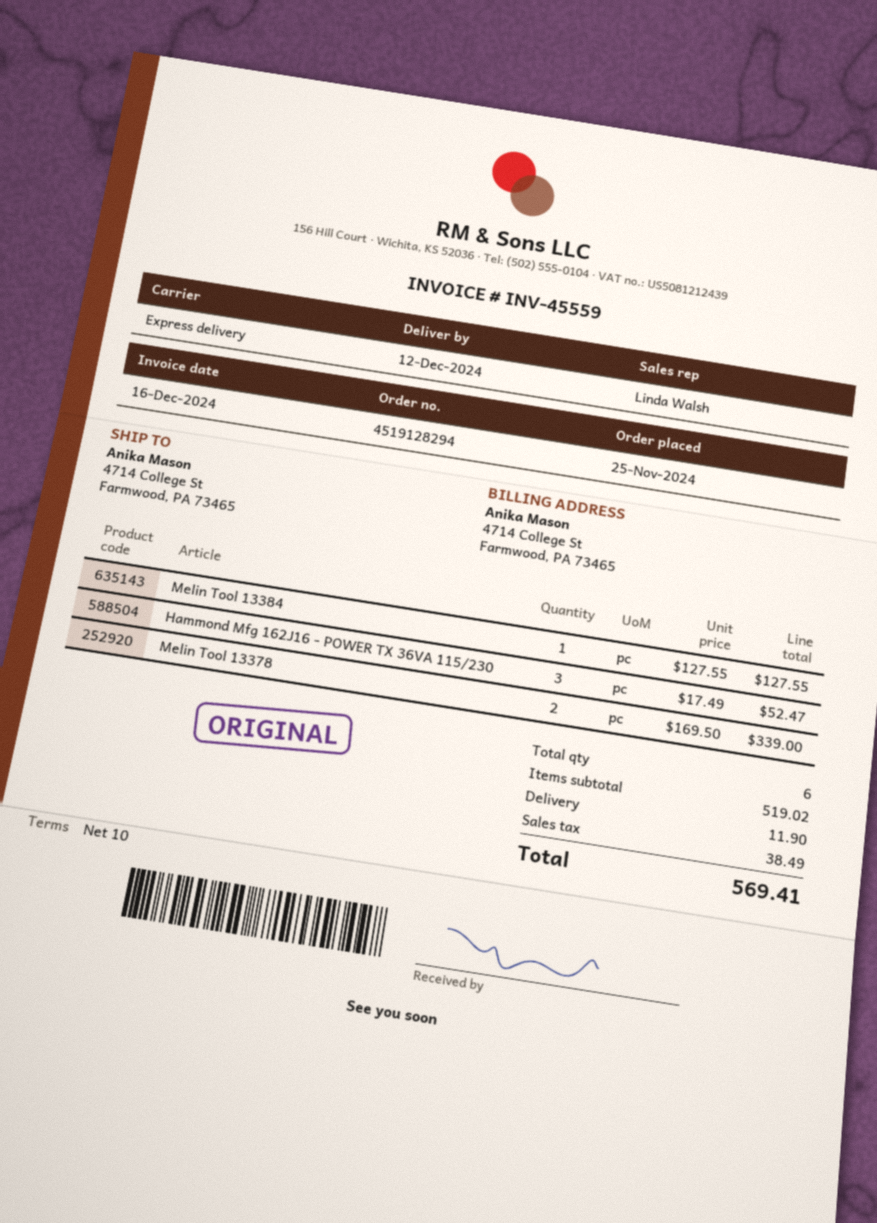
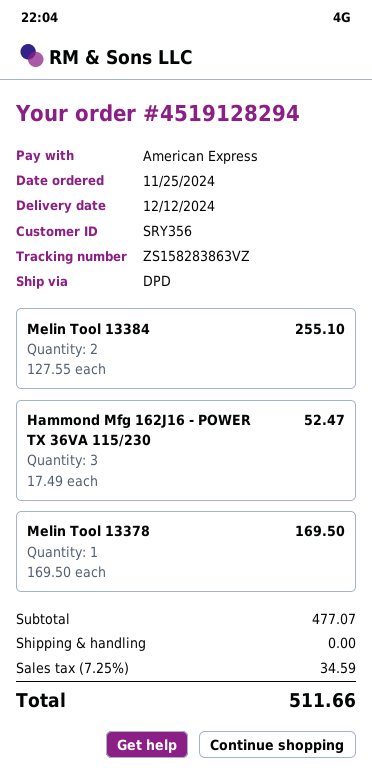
shipping method: express -> DPD
Melin Tool 13384: 1 x 127.55 = 127.55 -> 2 x 127.55 = 255.10
Melin Tool 13378: 2 x 169.50 = 339.00 -> 1 x 169.50 = 169.50
subtotal: 519.02 -> 477.07
shipping: 11.90 -> 0.00
tax: 38.49 -> 34.59
total: 569.41 -> 511.66

